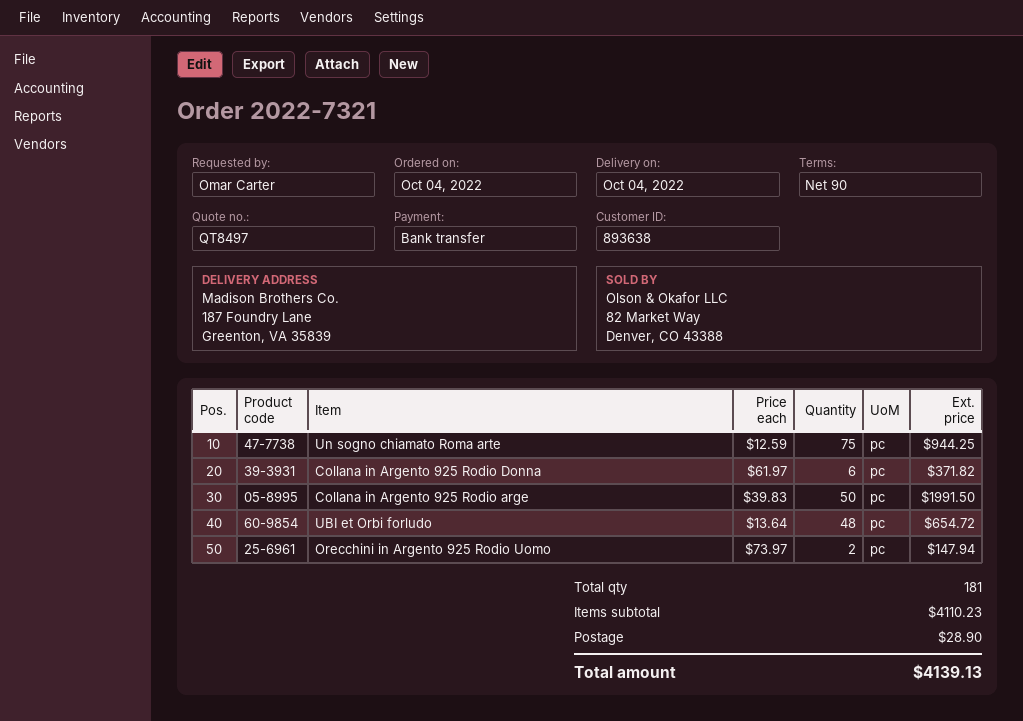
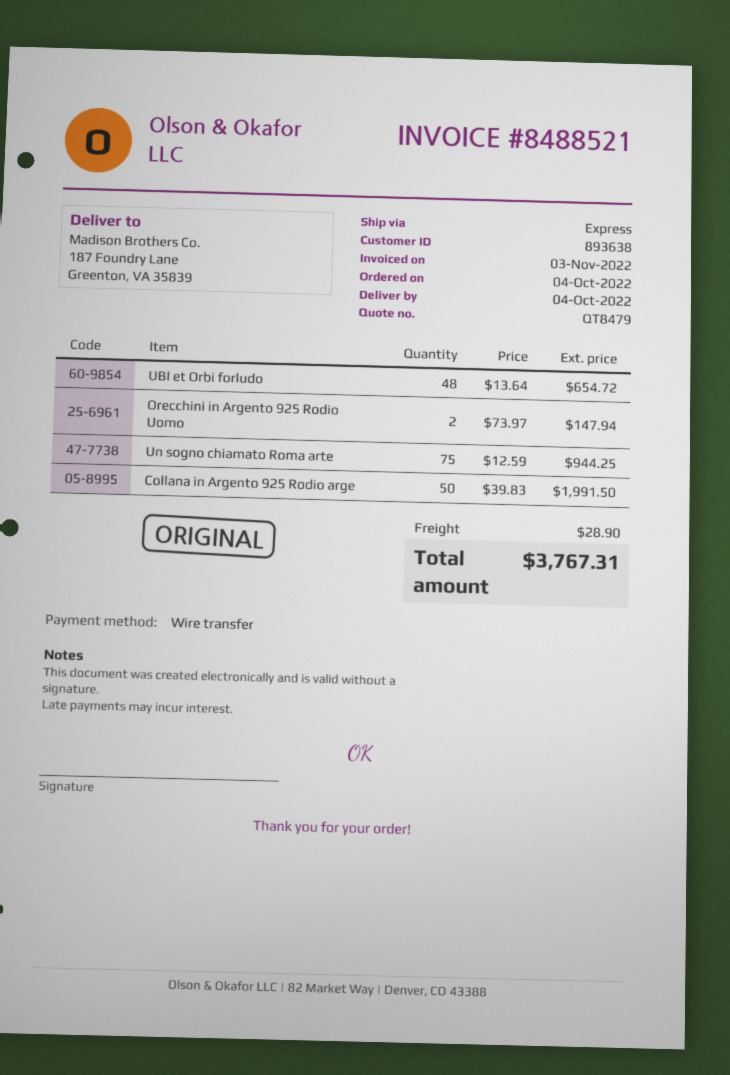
quote number: QT8497 -> QT8479
Collana in Argento 925 Rodio Donna: 6 x 61.97 = 371.82 -> none
total: 4139.13 -> 3767.31

